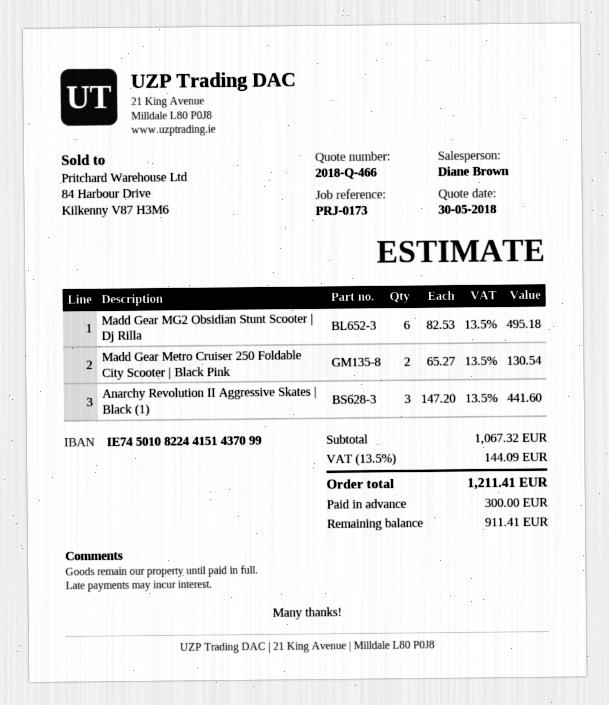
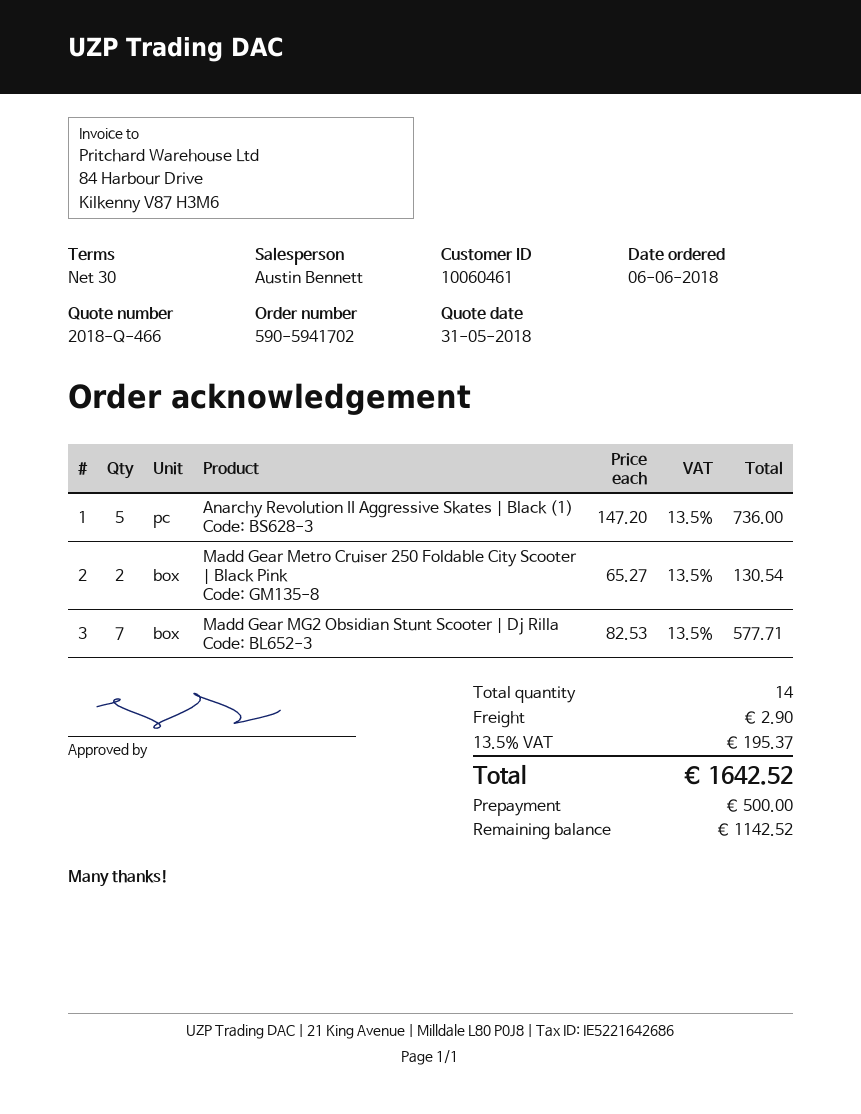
quote date: 2018-05-30 -> 2018-05-31
sales rep: Diane Brown -> Austin Bennett
Madd Gear MG2 Obsidian Stunt Scooter | Dj Rilla: 6 x 82.53 = 495.18 -> 7 x 82.53 = 577.71
Anarchy Revolution II Aggressive Skates | Black (1): 3 x 147.20 = 441.60 -> 5 x 147.20 = 736.00
shipping: none -> 2.90
tax: 13.5% = 144.09 -> 13.5% = 195.37
total: 1211.41 -> 1642.52
deposit: 300.00 -> 500.00
balance: 911.41 -> 1142.52

